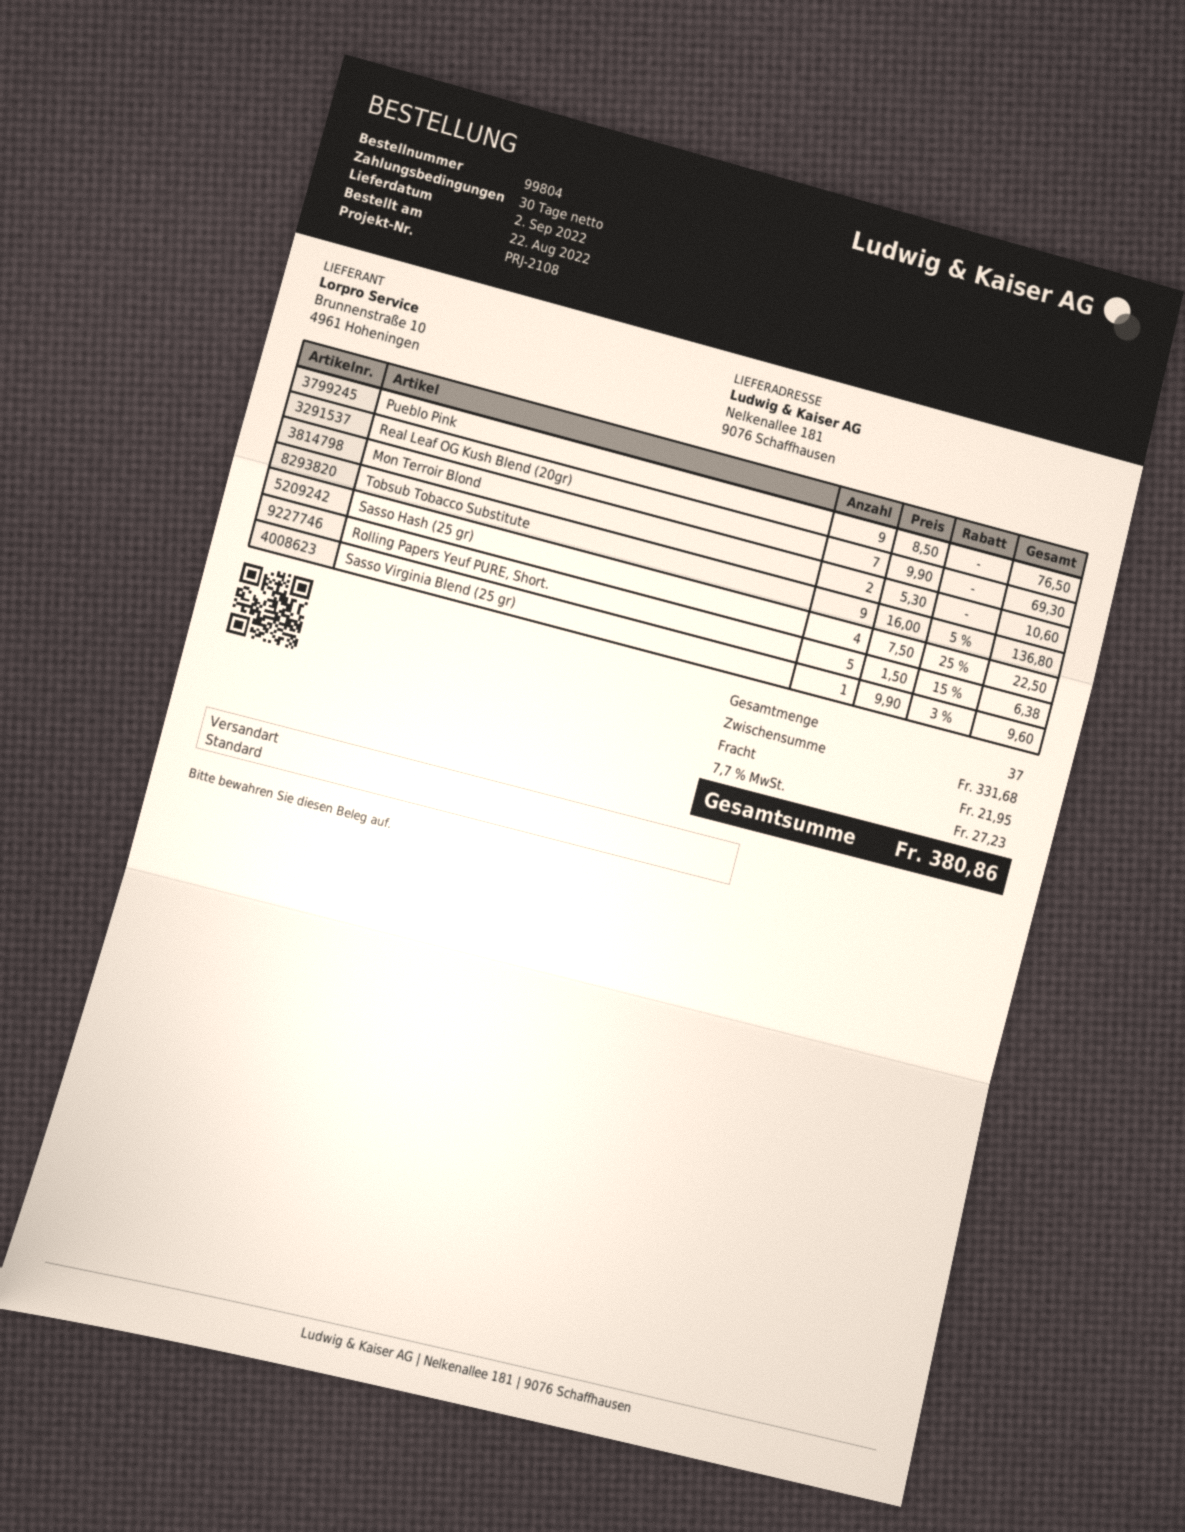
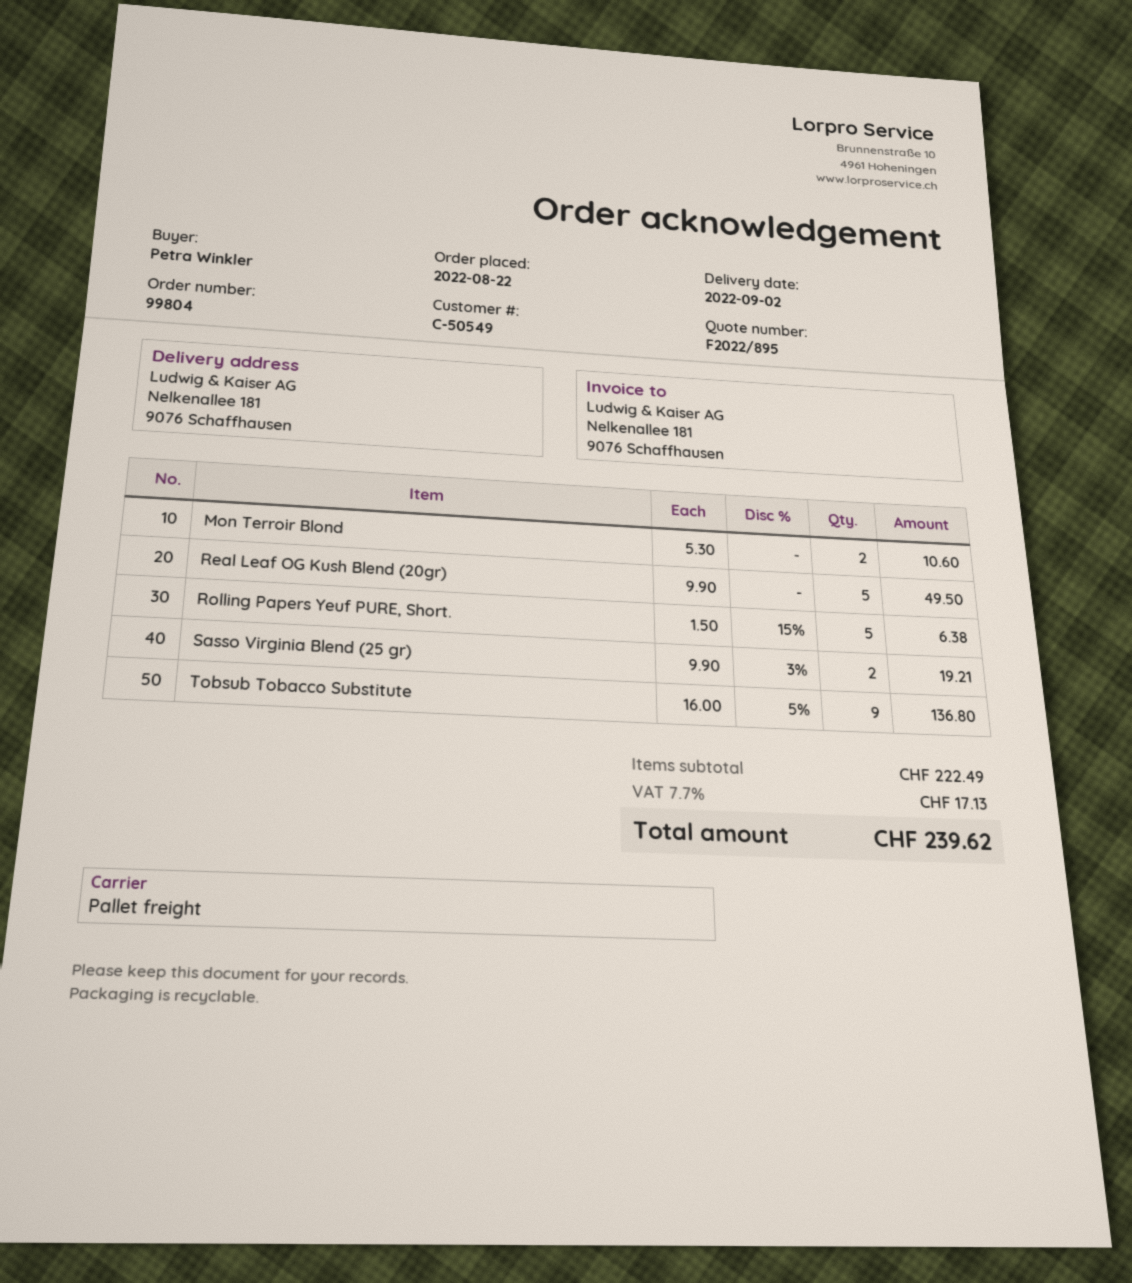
shipping method: standard -> pallet freight
Pueblo Pink: 9 x 8.50 = 76.50 -> none
Real Leaf OG Kush Blend (20gr): 7 x 9.90 = 69.30 -> 5 x 9.90 = 49.50
Sasso Hash (25 gr): 4 x 7.50 - 25% = 22.50 -> none
Sasso Virginia Blend (25 gr): 1 x 9.90 - 3% = 9.60 -> 2 x 9.90 - 3% = 19.21
subtotal: 331.68 -> 222.49
shipping: 21.95 -> none
tax: 7.7% = 27.23 -> 7.7% = 17.13
total: 380.86 -> 239.62

